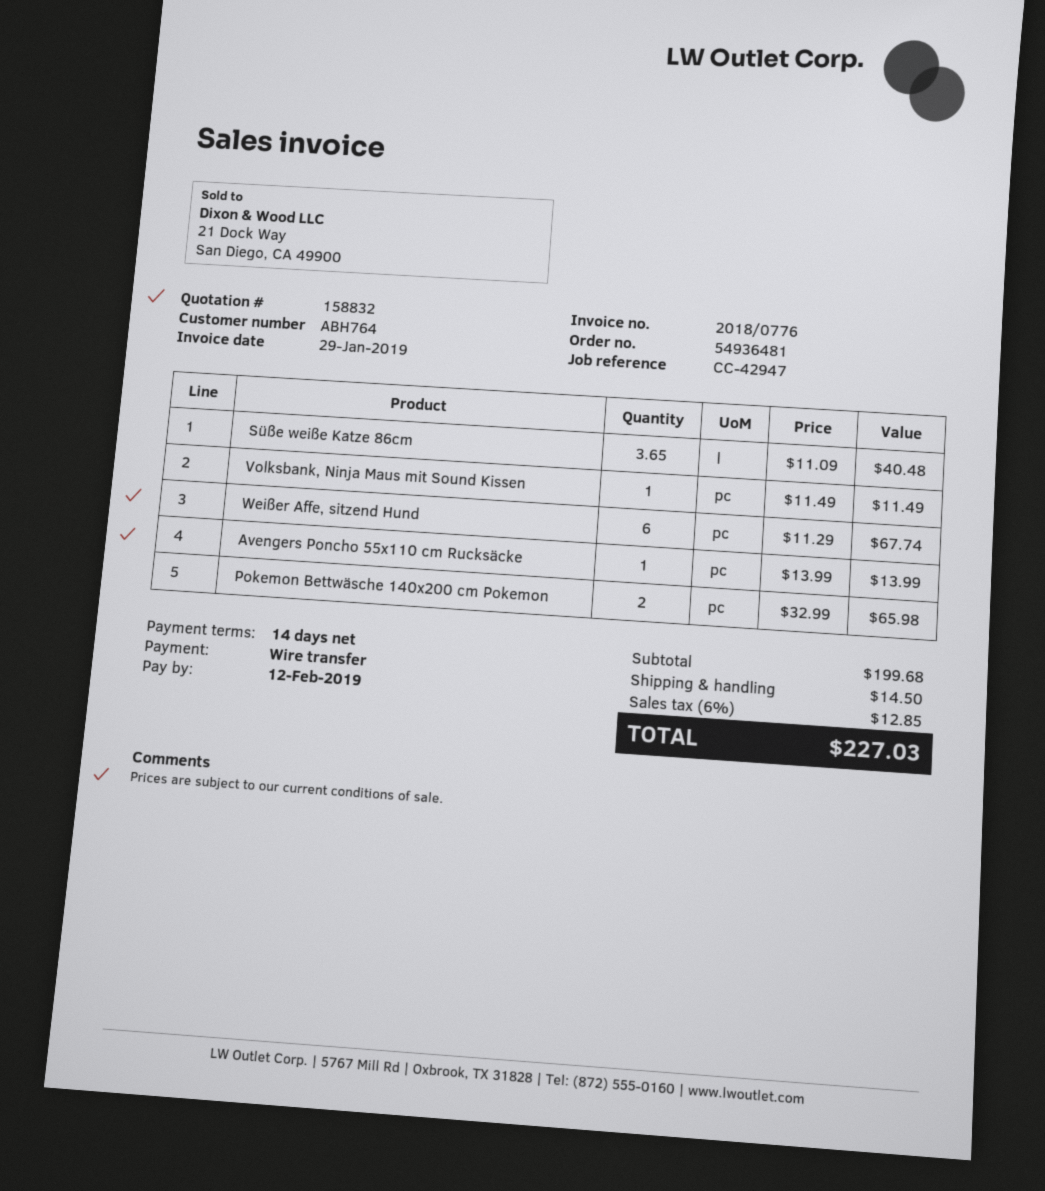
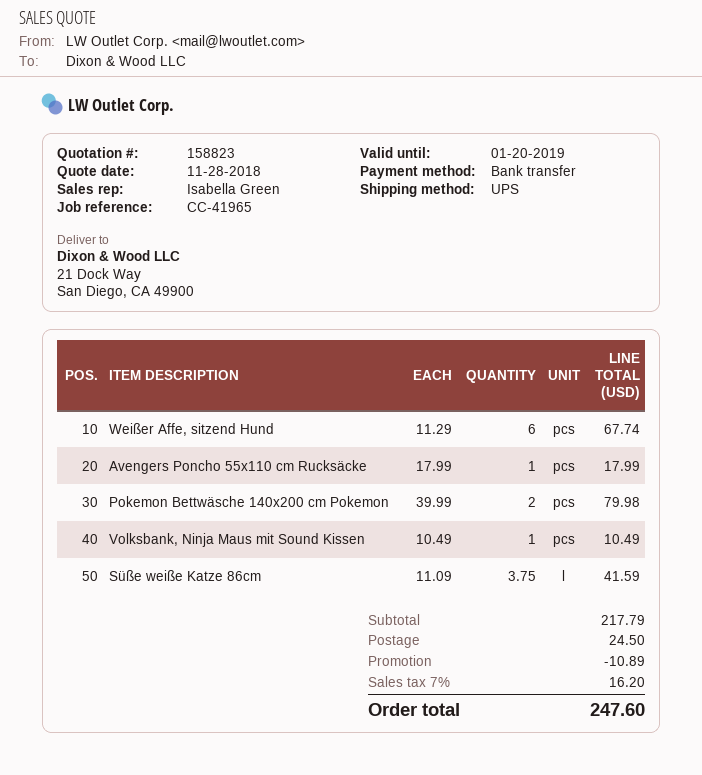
quote number: 158832 -> 158823
reference: CC-42947 -> CC-41965
Süße weiße Katze 86cm: 3.65 x 11.09 = 40.48 -> 3.75 x 11.09 = 41.59
Volksbank, Ninja Maus mit Sound Kissen: 1 x 11.49 = 11.49 -> 1 x 10.49 = 10.49
Avengers Poncho 55x110 cm Rucksäcke: 1 x 13.99 = 13.99 -> 1 x 17.99 = 17.99
Pokemon Bettwäsche 140x200 cm Pokemon: 2 x 32.99 = 65.98 -> 2 x 39.99 = 79.98
subtotal: 199.68 -> 217.79
discount: none -> 10.89
shipping: 14.50 -> 24.50
tax: 6% = 12.85 -> 7% = 16.20
total: 227.03 -> 247.60

